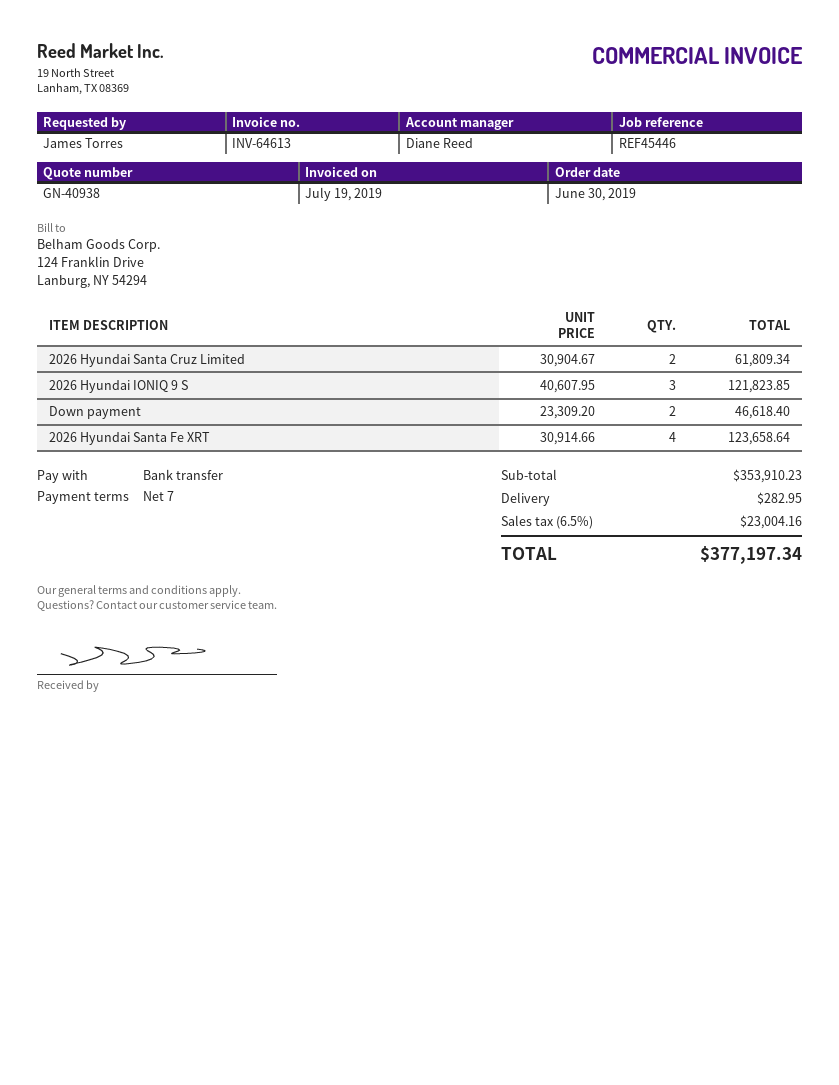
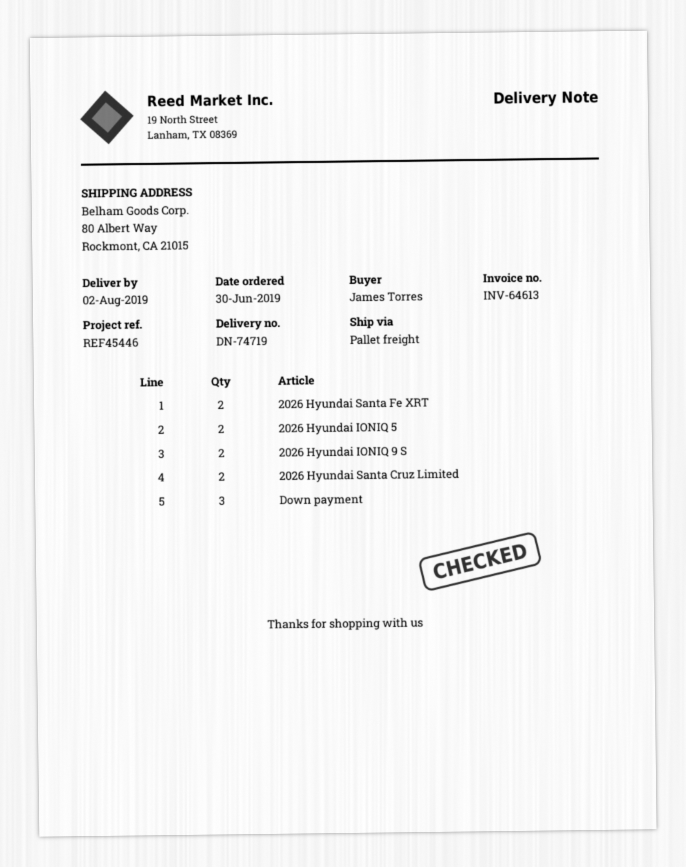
2026 Hyundai IONIQ 9 S: 3 -> 2
Down payment: 2 -> 3
2026 Hyundai Santa Fe XRT: 4 -> 2
2026 Hyundai IONIQ 5: none -> 2

